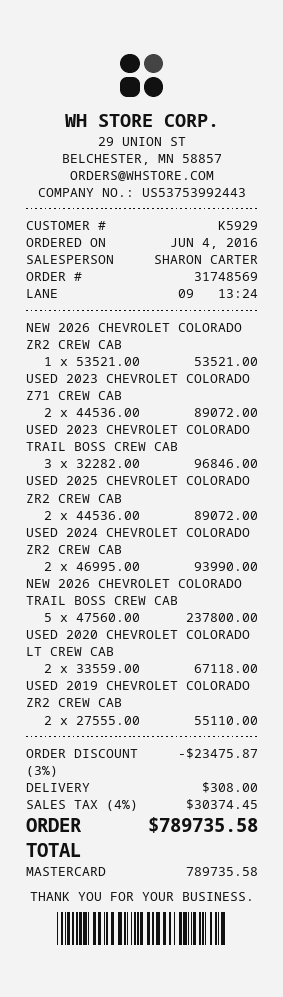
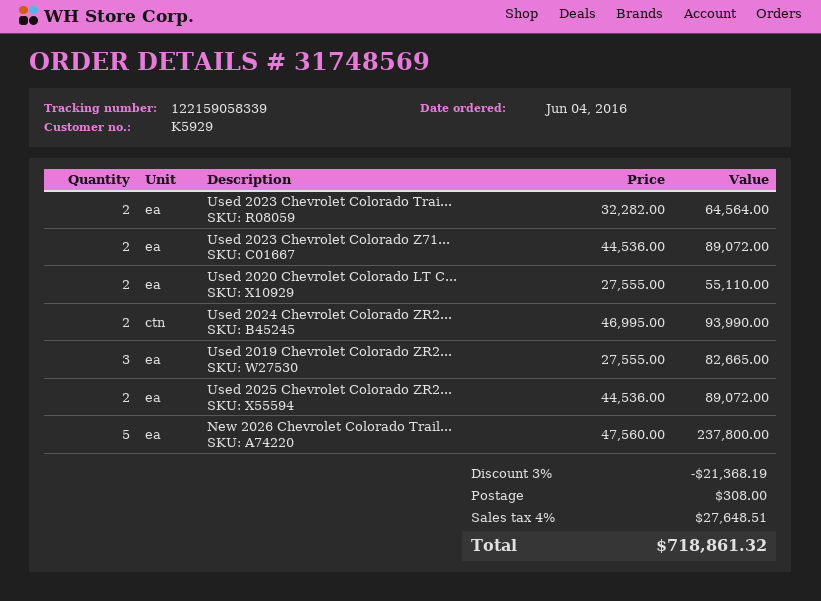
NEW 2026 CHEVROLET COLORADO ZR2 CREW CAB: 1 x 53521.00 = 53521.00 -> none
USED 2023 CHEVROLET COLORADO TRAIL BOSS CREW CAB: 3 x 32282.00 = 96846.00 -> 2 x 32282.00 = 64564.00
USED 2020 CHEVROLET COLORADO LT CREW CAB: 2 x 33559.00 = 67118.00 -> 2 x 27555.00 = 55110.00
USED 2019 CHEVROLET COLORADO ZR2 CREW CAB: 2 x 27555.00 = 55110.00 -> 3 x 27555.00 = 82665.00
discount: 3% = 23475.87 -> 3% = 21368.19
tax: 4% = 30374.45 -> 4% = 27648.51
total: 789735.58 -> 718861.32

